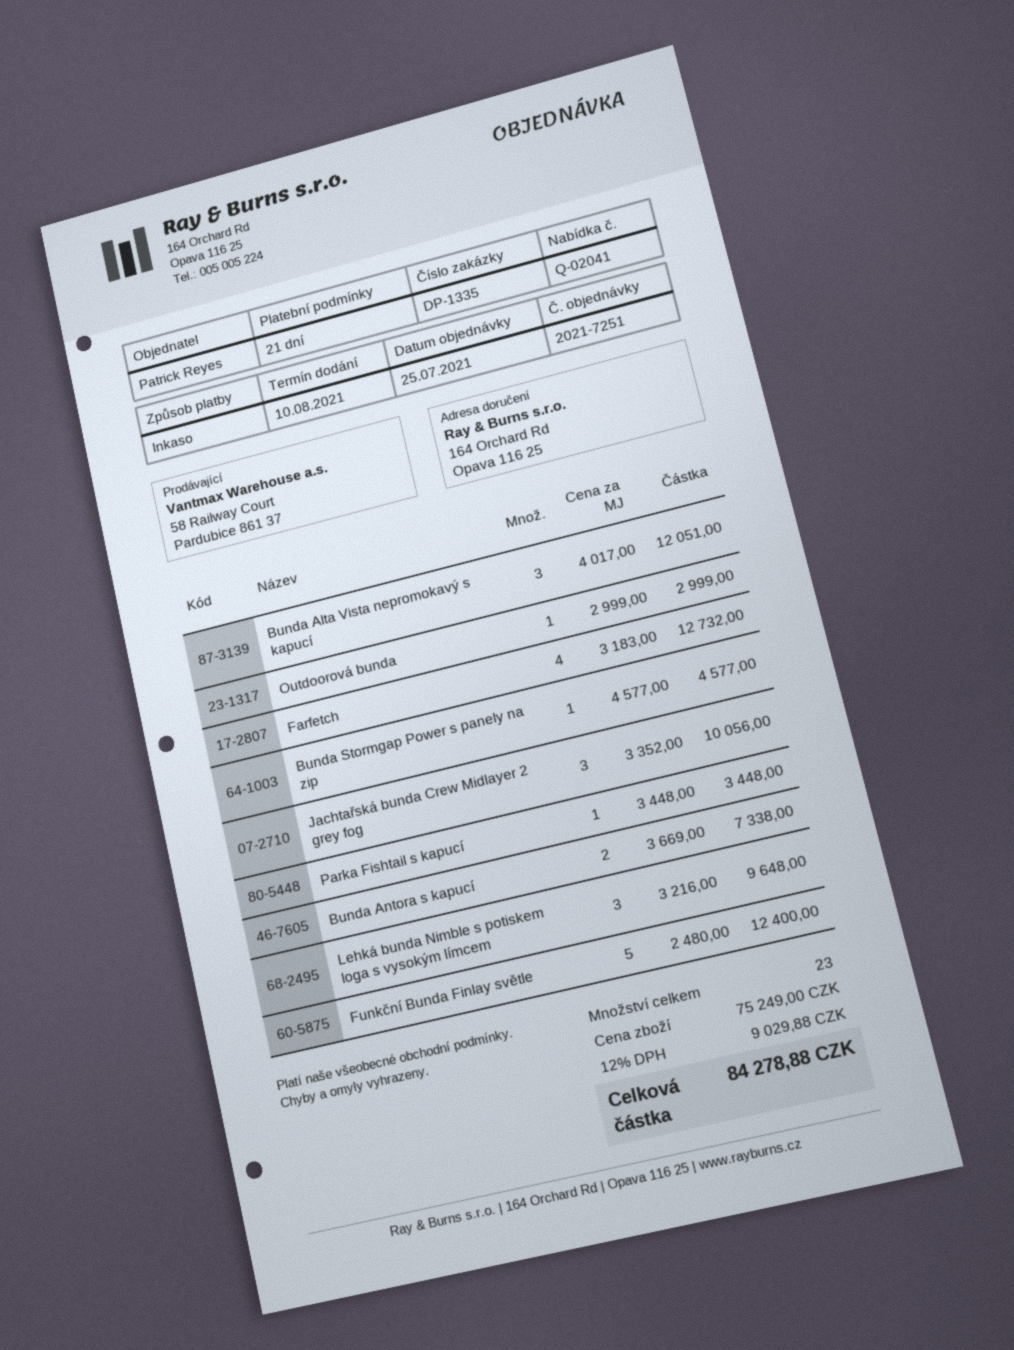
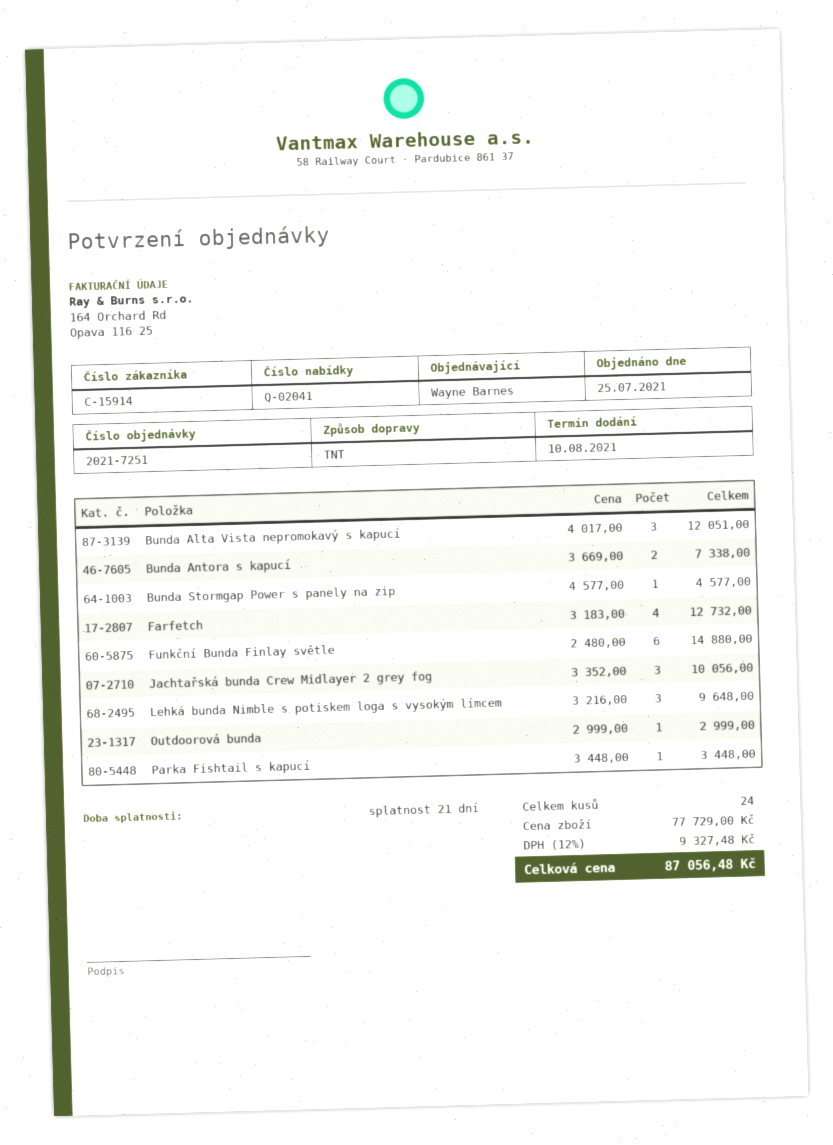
ordered by: Patrick Reyes -> Wayne Barnes
Funkční Bunda Finlay světle: 5 x 2480.00 = 12400.00 -> 6 x 2480.00 = 14880.00
total quantity: 23 -> 24
subtotal: 75249.00 -> 77729.00
tax: 12% = 9029.88 -> 12% = 9327.48
total: 84278.88 -> 87056.48

